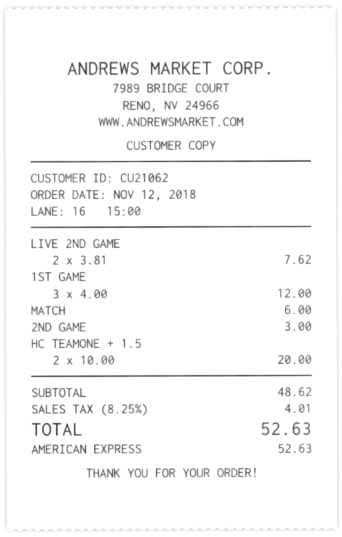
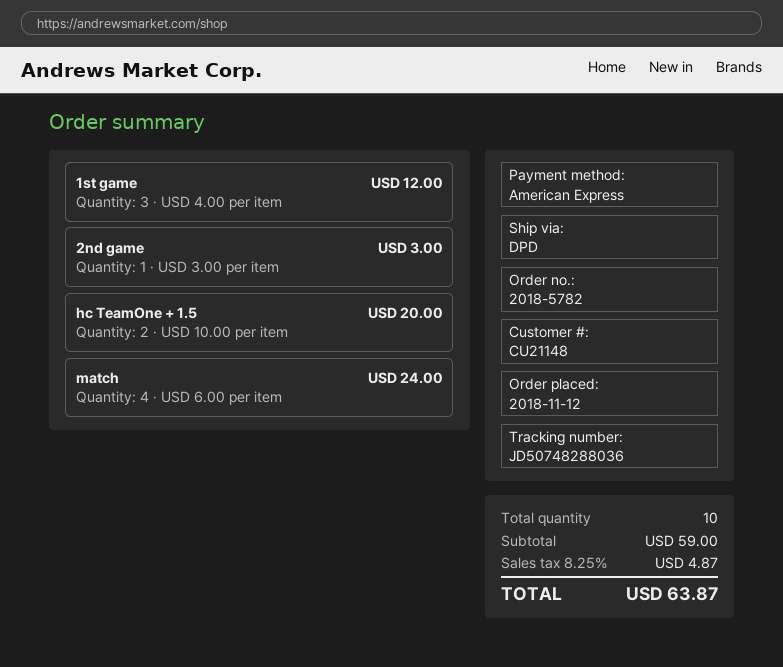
customer number: CU21062 -> CU21148
LIVE 2ND GAME: 2 x 3.81 = 7.62 -> none
MATCH: 1 x 6.00 = 6.00 -> 4 x 6.00 = 24.00
subtotal: 48.62 -> 59.00
tax: 8.25% = 4.01 -> 8.25% = 4.87
total: 52.63 -> 63.87

